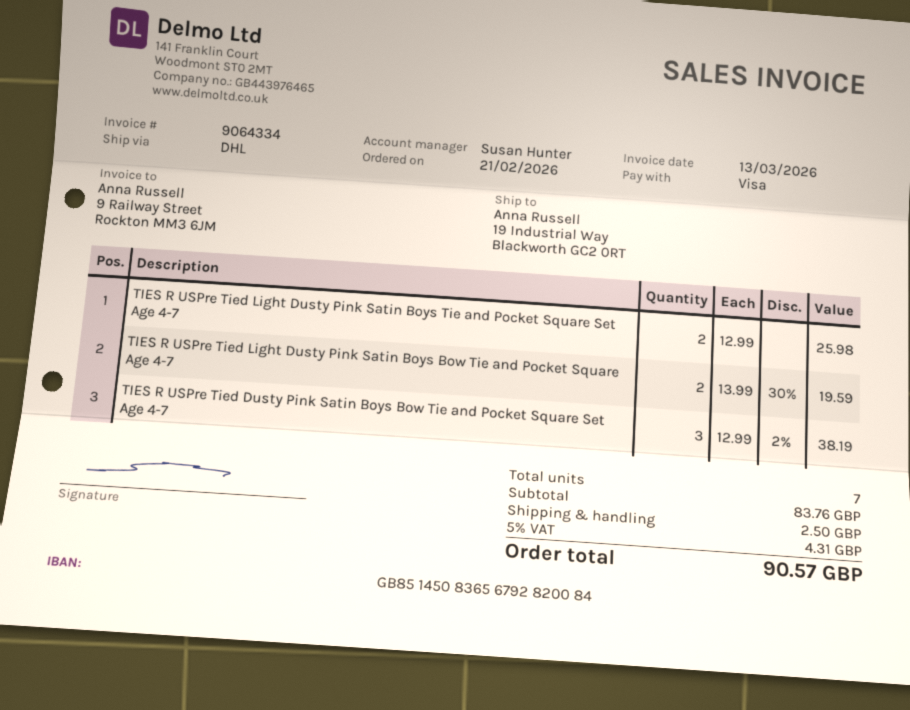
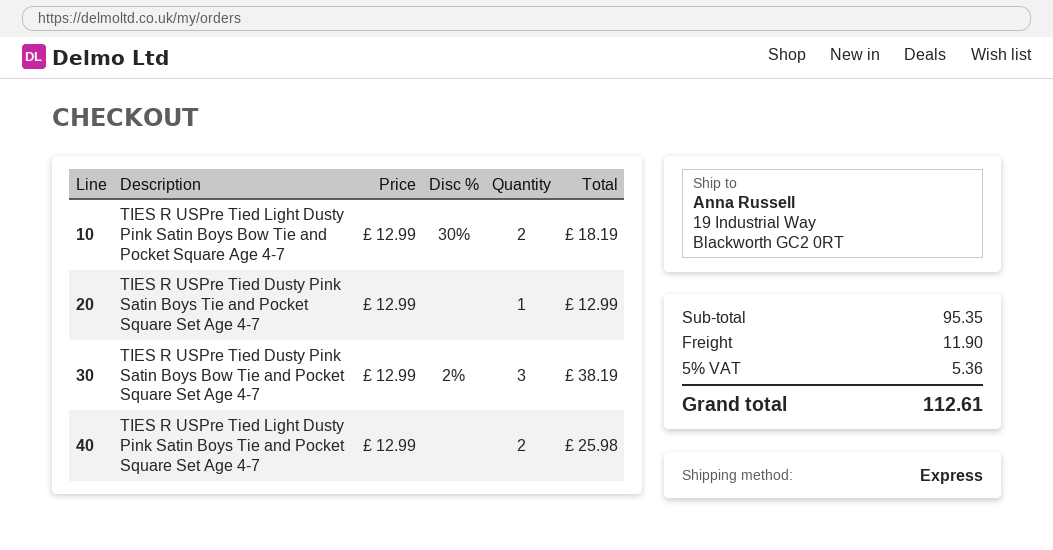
shipping method: DHL -> express
TIES R USPre Tied Light Dusty Pink Satin Boys Bow Tie and Pocket Square Age 4-7: 2 x 13.99 - 30% = 19.59 -> 2 x 12.99 - 30% = 18.19
TIES R USPre Tied Dusty Pink Satin Boys Tie and Pocket Square Set Age 4-7: none -> 1 x 12.99 = 12.99
subtotal: 83.76 -> 95.35
shipping: 2.50 -> 11.90
tax: 5% = 4.31 -> 5% = 5.36
total: 90.57 -> 112.61

